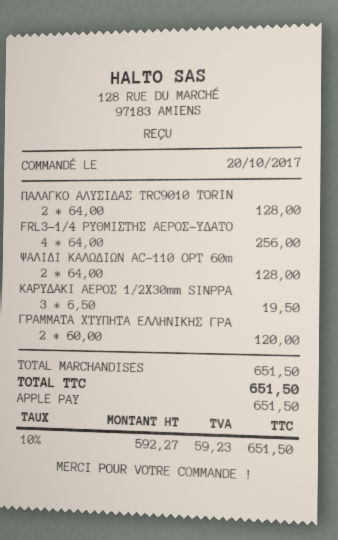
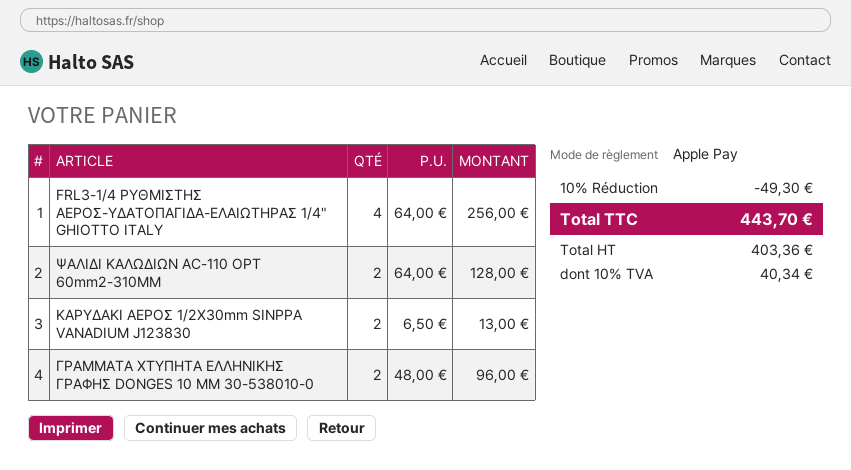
ΠΑΛΑΓΚΟ ΑΛΥΣΙΔΑΣ TRC9010 TORIN: 2 x 64.00 = 128.00 -> none
ΚΑΡΥΔΑΚΙ ΑΕΡΟΣ 1/2Χ30mm SINPPA: 3 x 6.50 = 19.50 -> 2 x 6.50 = 13.00
ΓΡΑΜΜΑΤΑ ΧΤΥΠΗΤΑ ΕΛΛΗΝΙΚΗΣ ΓΡΑ: 2 x 60.00 = 120.00 -> 2 x 48.00 = 96.00
discount: none -> 10% = 49.30
net: 592.27 -> 403.36
tax: 10% = 59.23 -> 10% = 40.34
total: 651.50 -> 443.70

